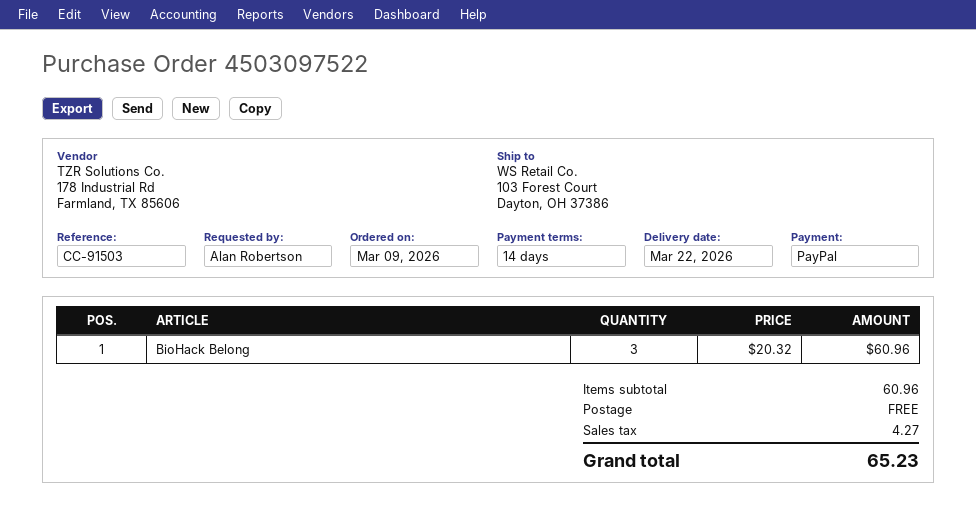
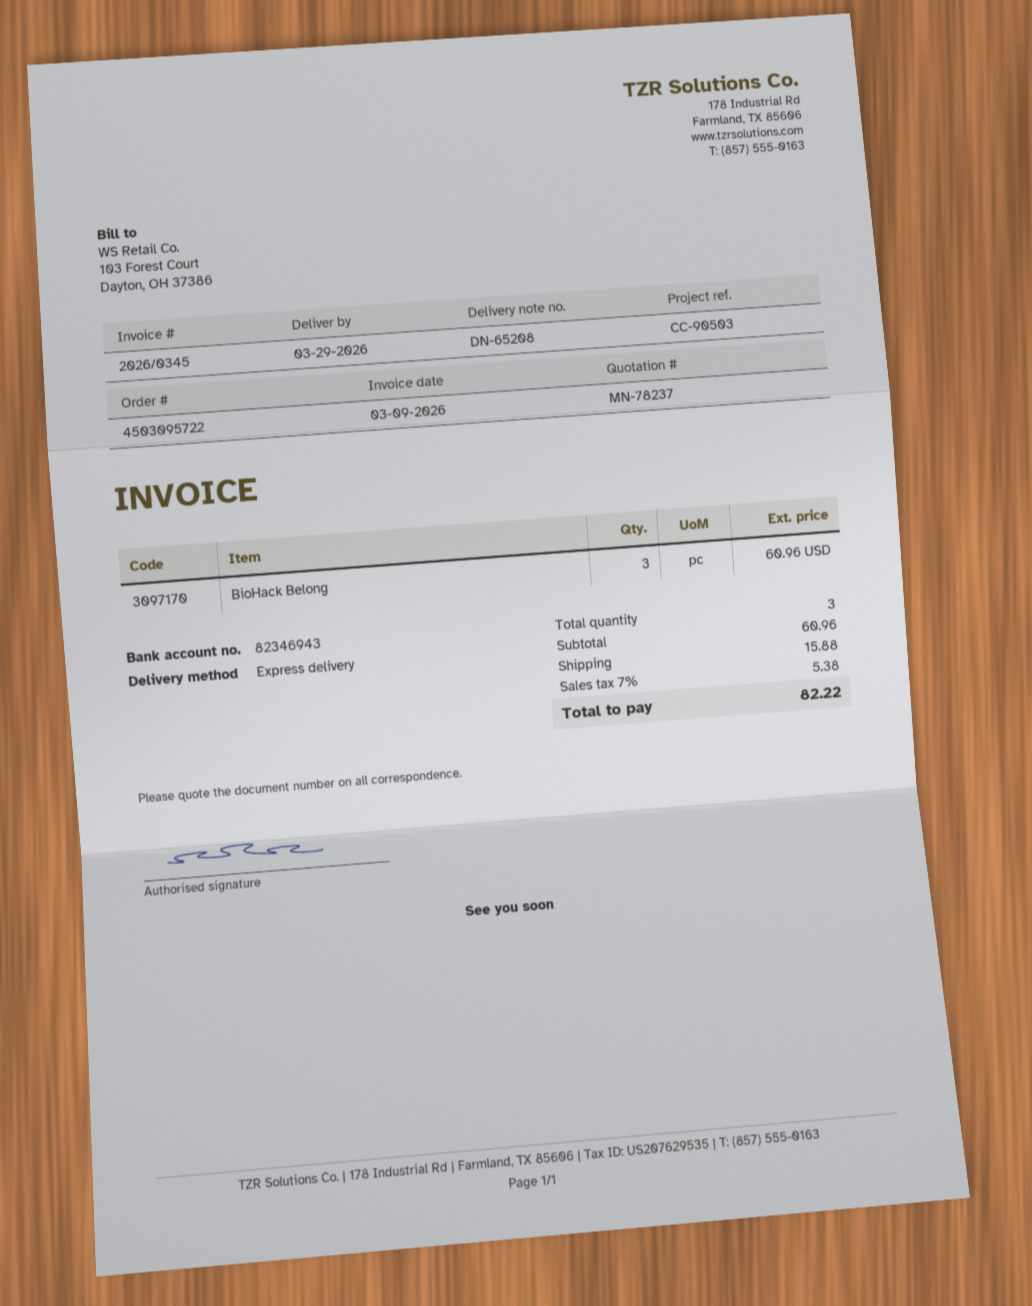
order number: 4503097522 -> 4503095722
delivery date: 2026-03-22 -> 2026-03-29
reference: CC-91503 -> CC-90503
shipping: 0.00 -> 15.88
tax: 4.27 -> 5.38
total: 65.23 -> 82.22

